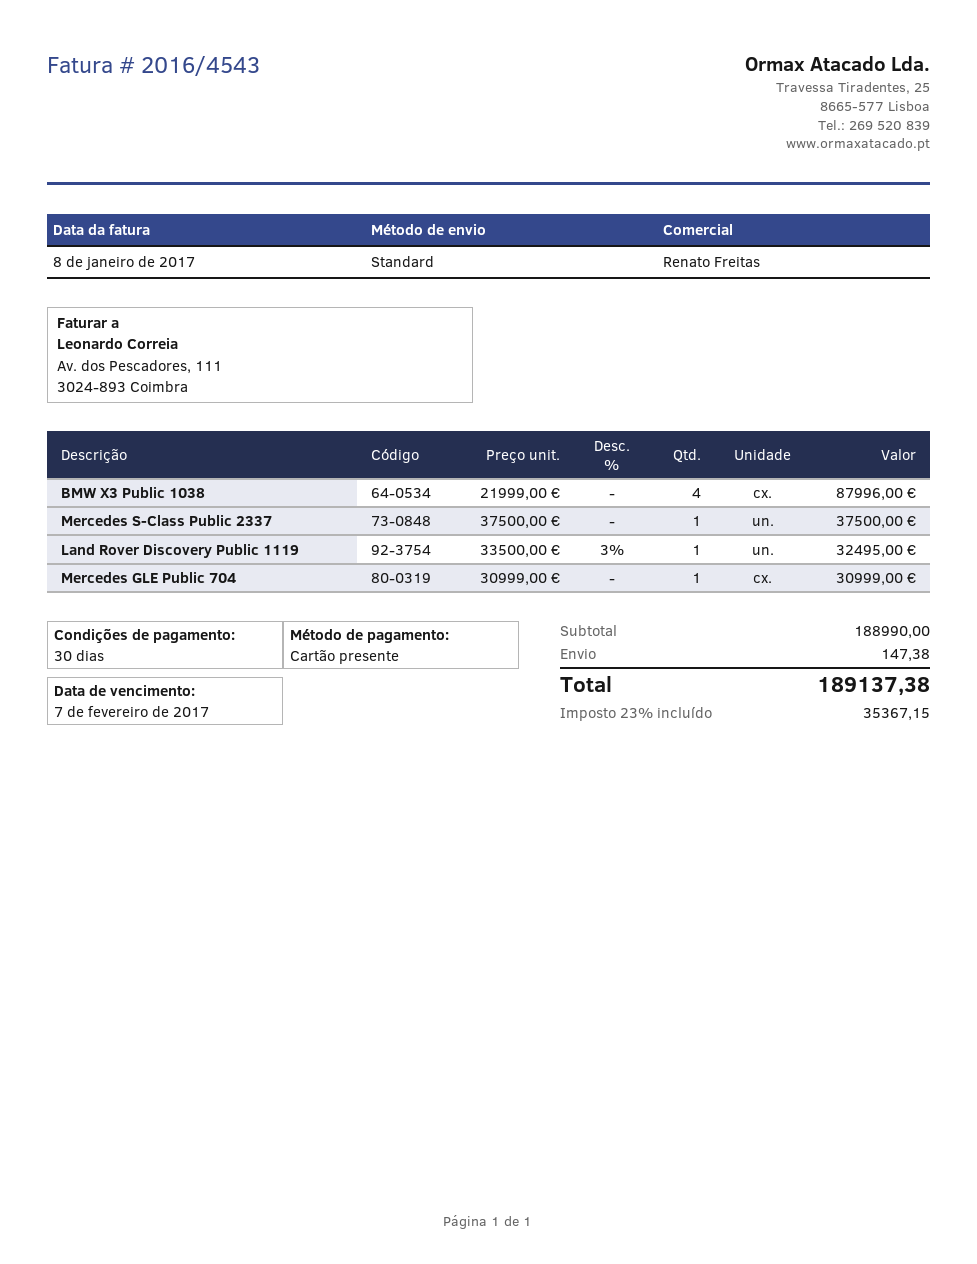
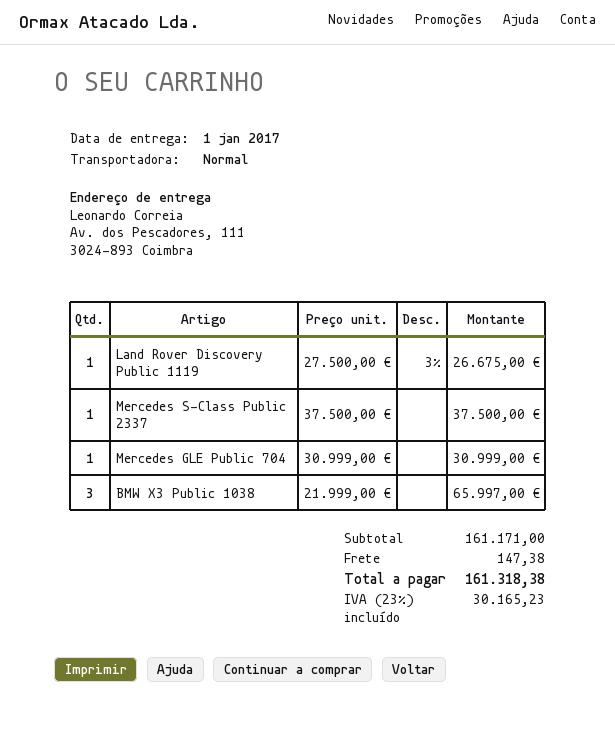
BMW X3 Public 1038: 4 x 21999.00 = 87996.00 -> 3 x 21999.00 = 65997.00
Land Rover Discovery Public 1119: 1 x 33500.00 - 3% = 32495.00 -> 1 x 27500.00 - 3% = 26675.00
subtotal: 188990.00 -> 161171.00
tax: 23% = 35367.15 -> 23% = 30165.23
total: 189137.38 -> 161318.38

